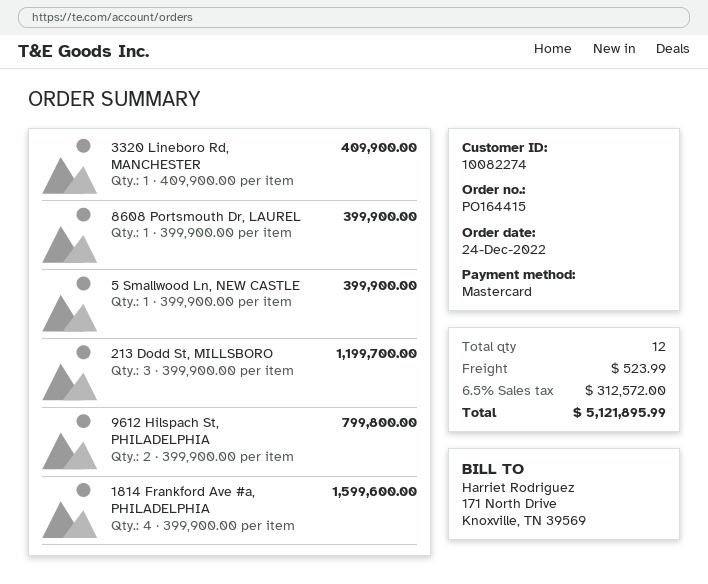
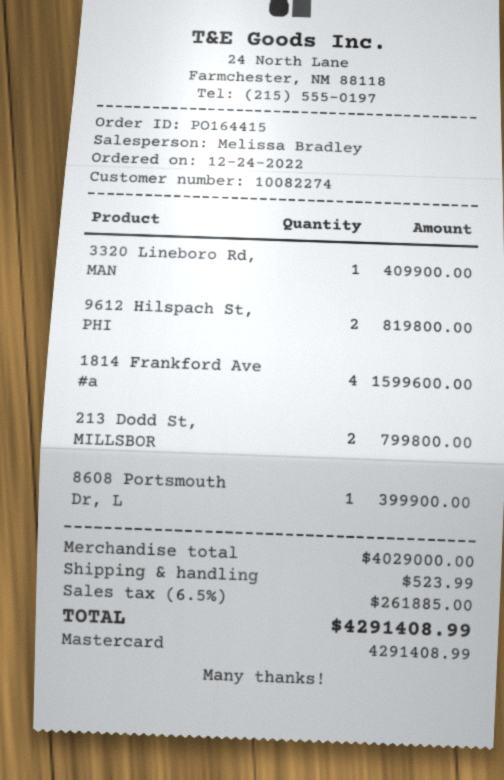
5 Smallwood Ln, NEW CASTLE: 1 for 399900.00 -> none
213 Dodd St, MILLSBORO: 3 for 1199700.00 -> 2 for 799800.00
9612 Hilspach St, PHILADELPHIA: 2 for 799800.00 -> 2 for 819800.00
tax: 6.5% = 312572.00 -> 6.5% = 261885.00
total: 5121895.99 -> 4291408.99

